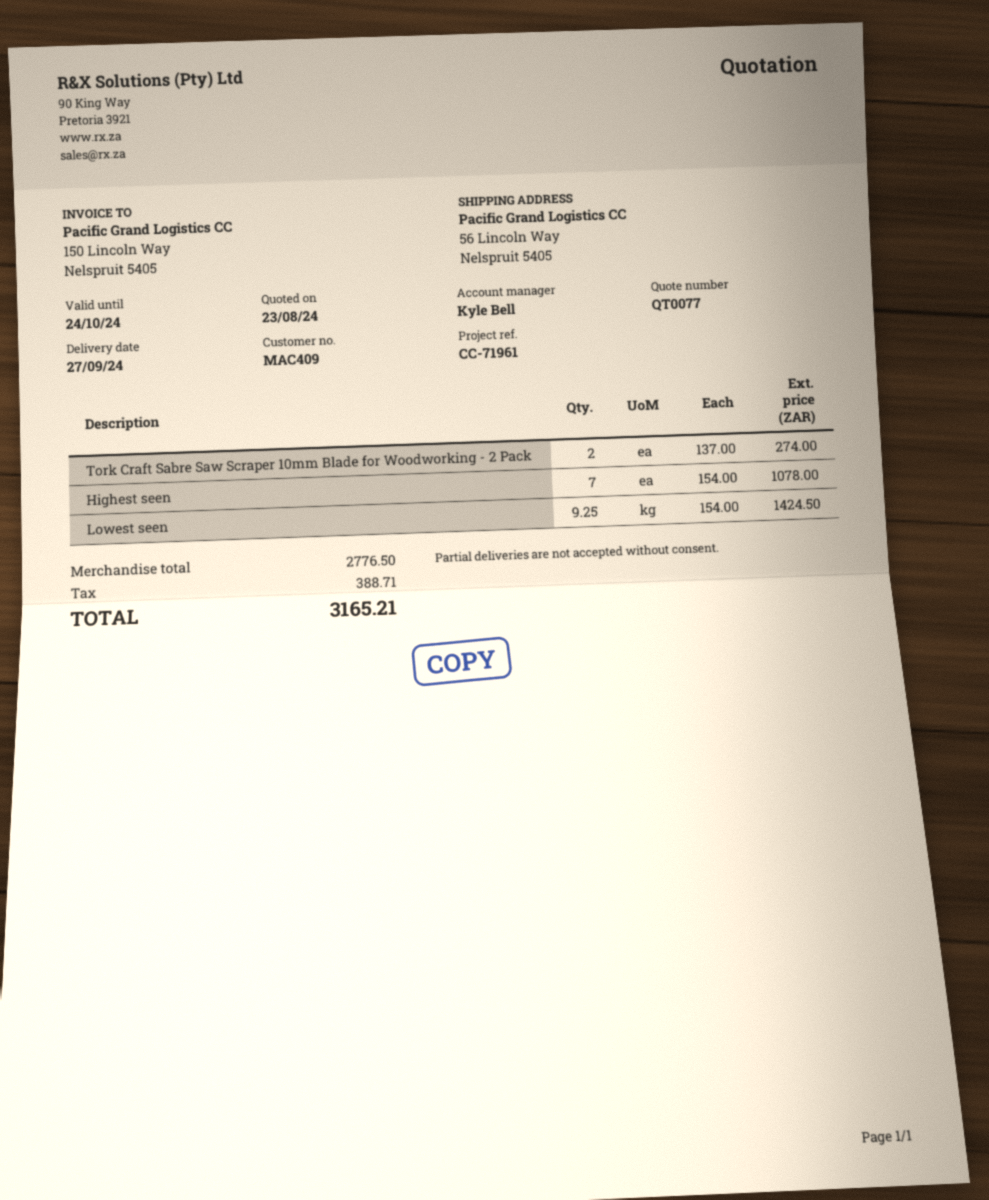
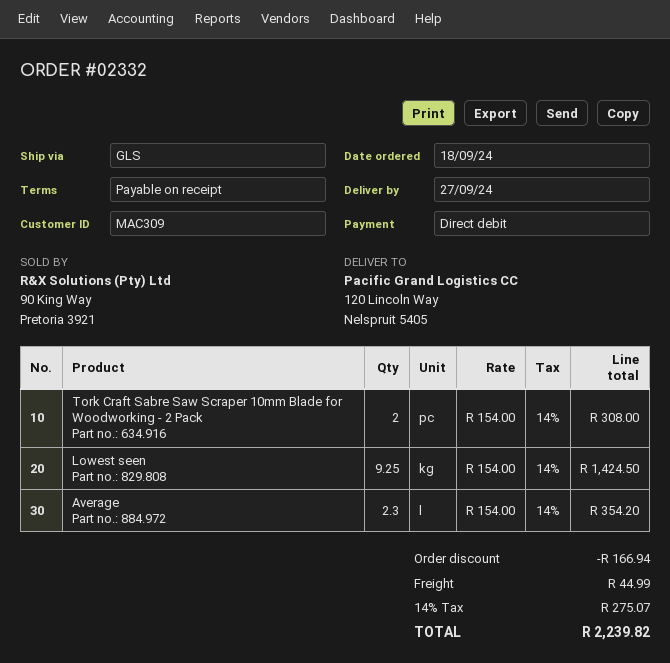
customer number: MAC409 -> MAC309
ship to: 56 Lincoln Way, Nelspruit 5405 -> 120 Lincoln Way, Nelspruit 5405
Tork Craft Sabre Saw Scraper 10mm Blade for Woodworking - 2 Pack: 2 x 137.00 = 274.00 -> 2 x 154.00 = 308.00
Highest seen: 7 x 154.00 = 1078.00 -> none
Average: none -> 2.3 x 154.00 = 354.20
discount: none -> 166.94
shipping: none -> 44.99
tax: 388.71 -> 275.07
total: 3165.21 -> 2239.82

